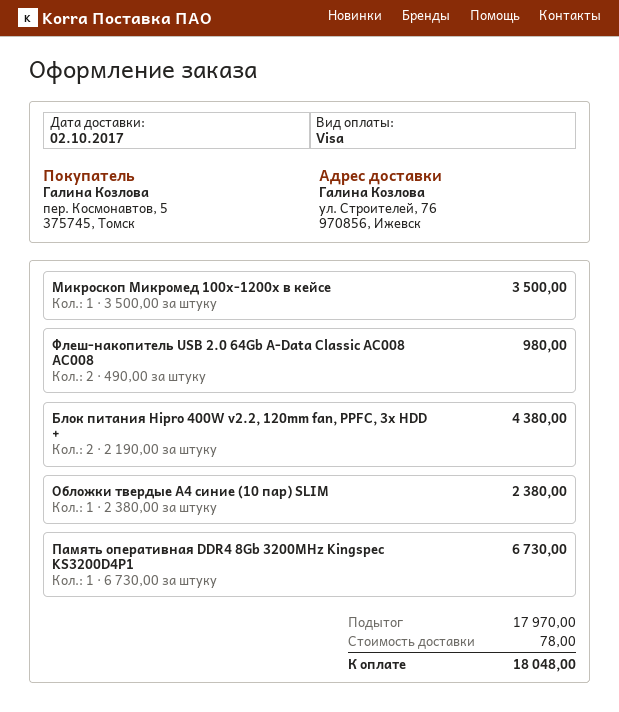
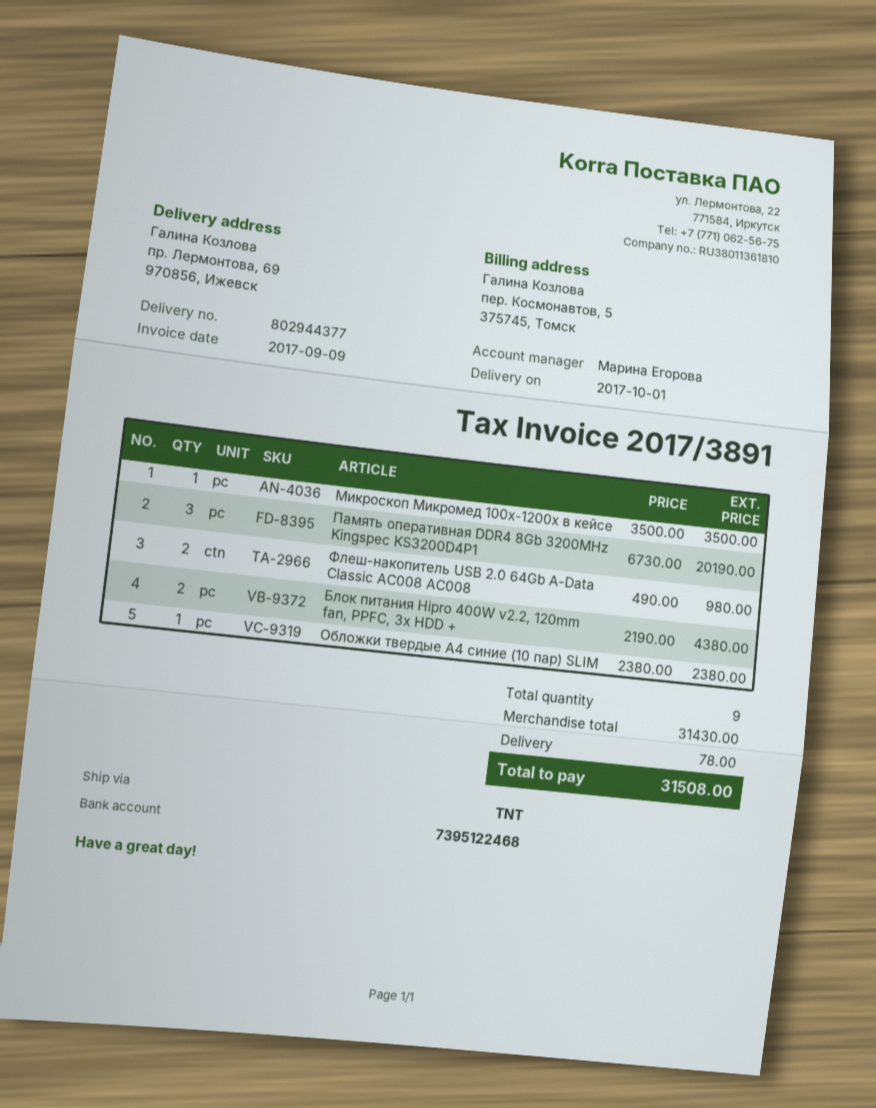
delivery date: 2017-10-02 -> 2017-10-01
ship to: ул. Строителей, 76, 970856, Ижевск -> пр. Лермонтова, 69, 970856, Ижевск
Память оперативная DDR4 8Gb 3200MHz Kingspec KS3200D4P1: 1 x 6730.00 = 6730.00 -> 3 x 6730.00 = 20190.00
subtotal: 17970.00 -> 31430.00
total: 18048.00 -> 31508.00

